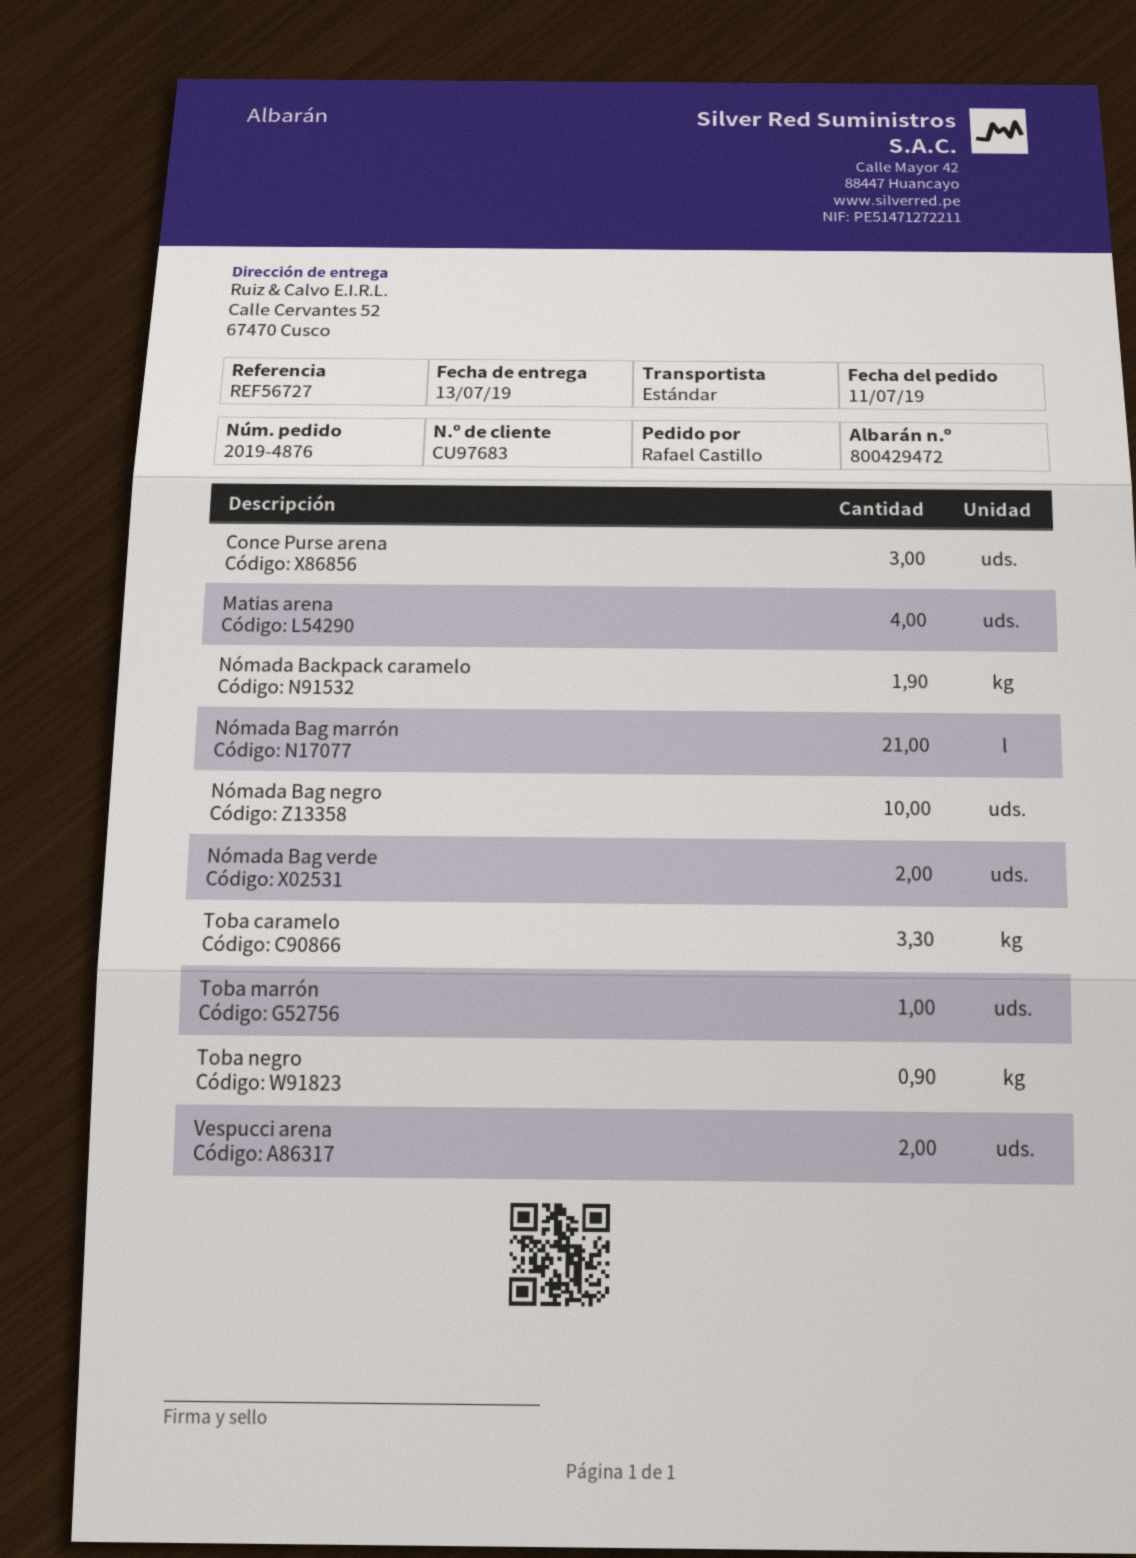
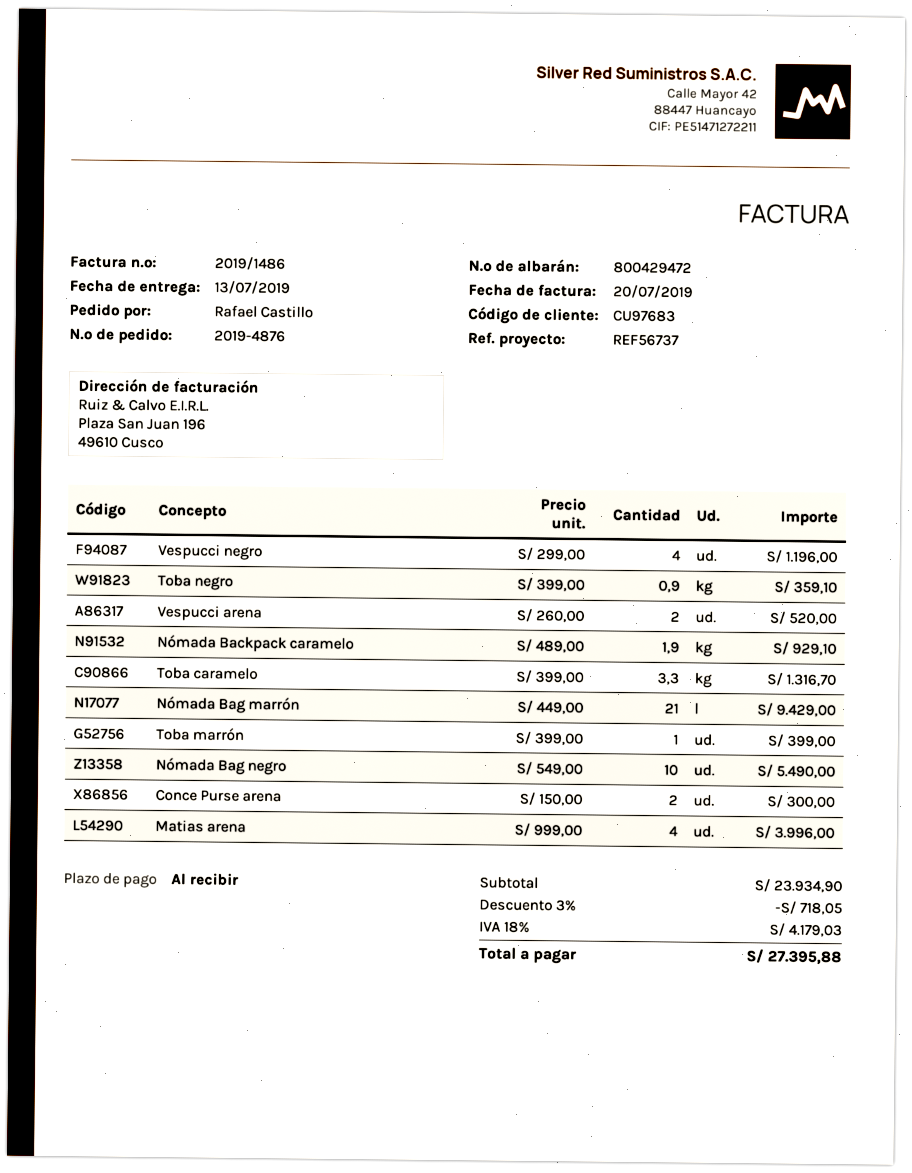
reference: REF56727 -> REF56737
Conce Purse arena: 3 -> 2
Nómada Bag verde: 2 -> none
Vespucci negro: none -> 4

